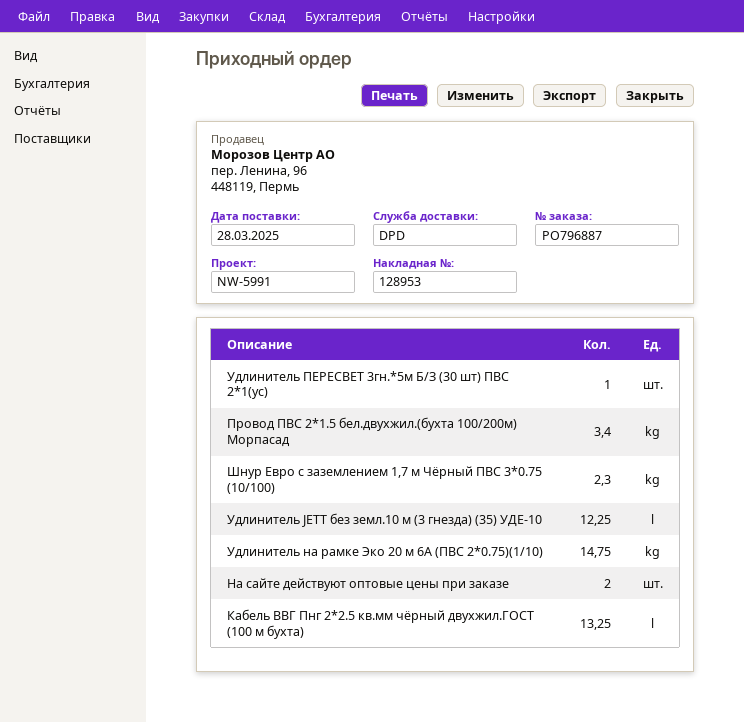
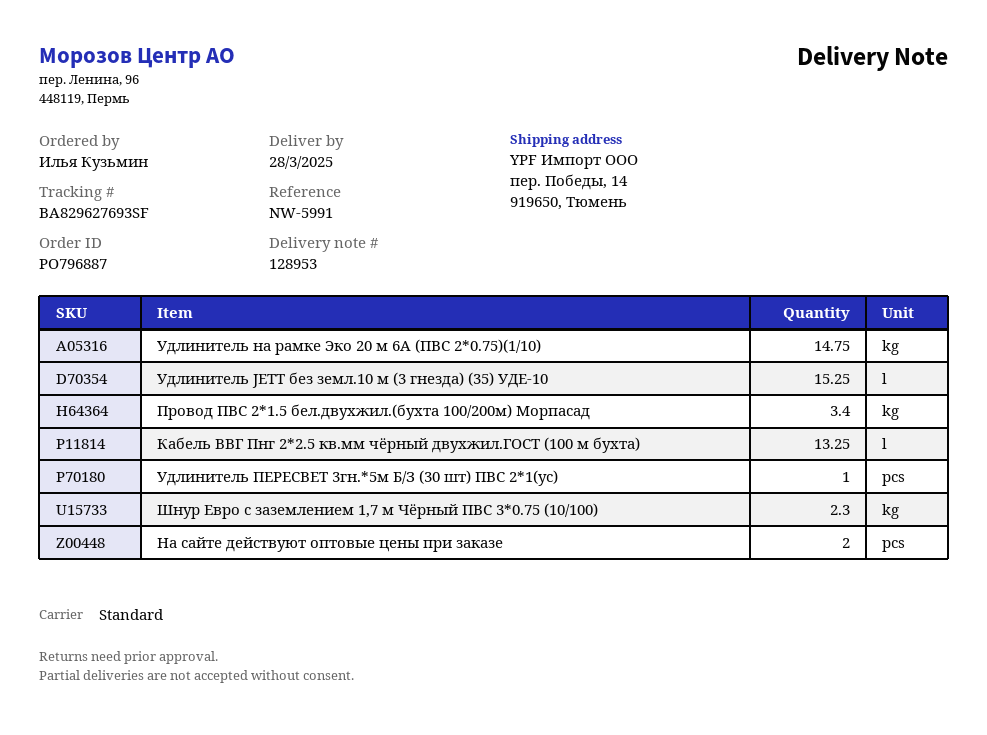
shipping method: DPD -> standard
Удлинитель JETT без земл.10 м (3 гнезда) (35) УДЕ-10: 12.25 -> 15.25

